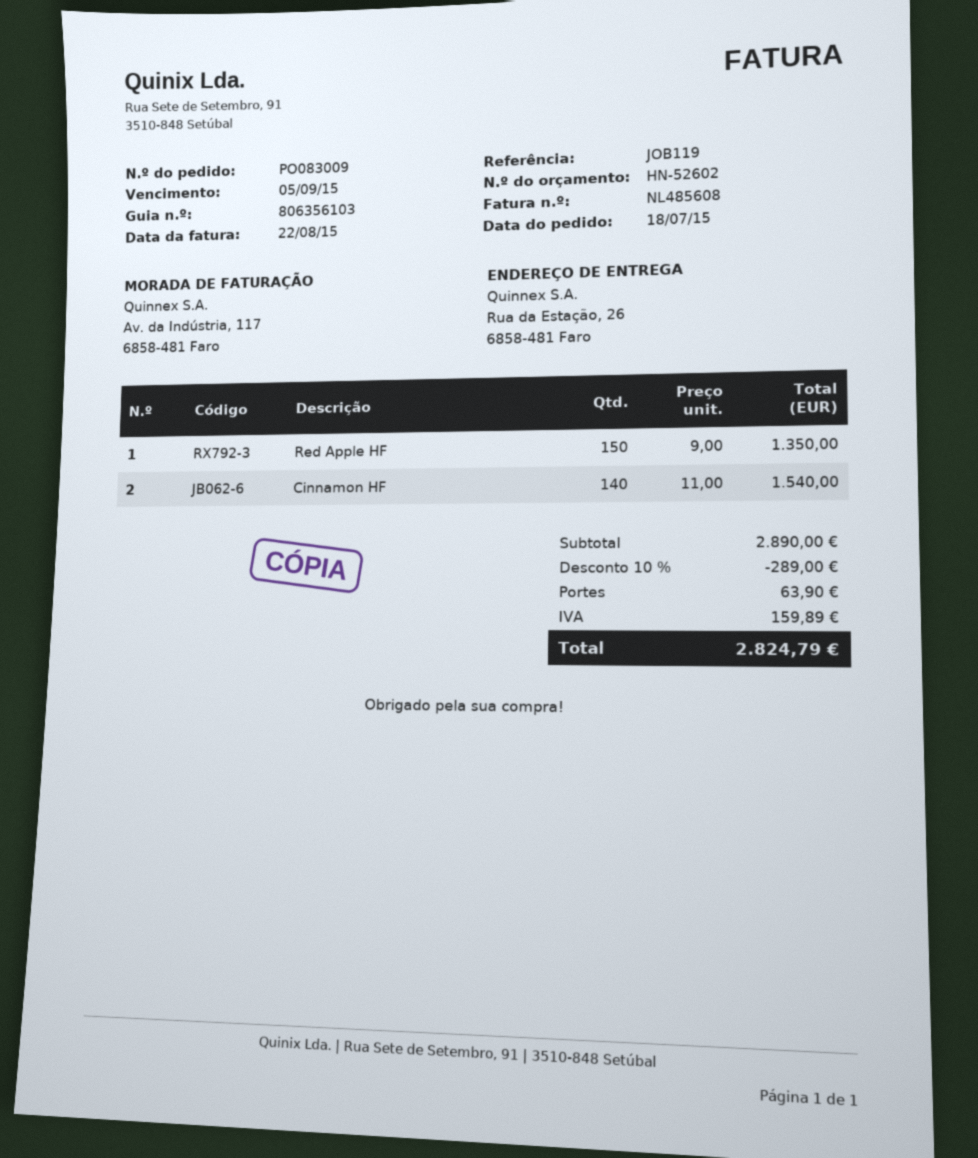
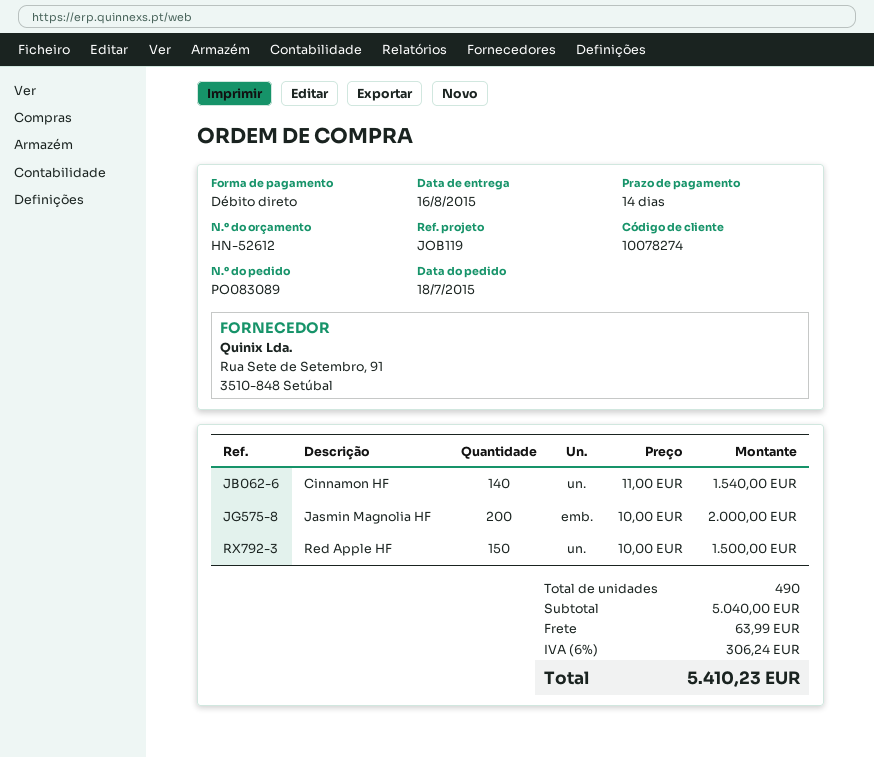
quote number: HN-52602 -> HN-52612
order number: PO083009 -> PO083089
Red Apple HF: 150 x 9.00 = 1350.00 -> 150 x 10.00 = 1500.00
Jasmin Magnolia HF: none -> 200 x 10.00 = 2000.00
subtotal: 2890.00 -> 5040.00
discount: 10% = 289.00 -> none
shipping: 63.90 -> 63.99
tax: 159.89 -> 306.24
total: 2824.79 -> 5410.23

